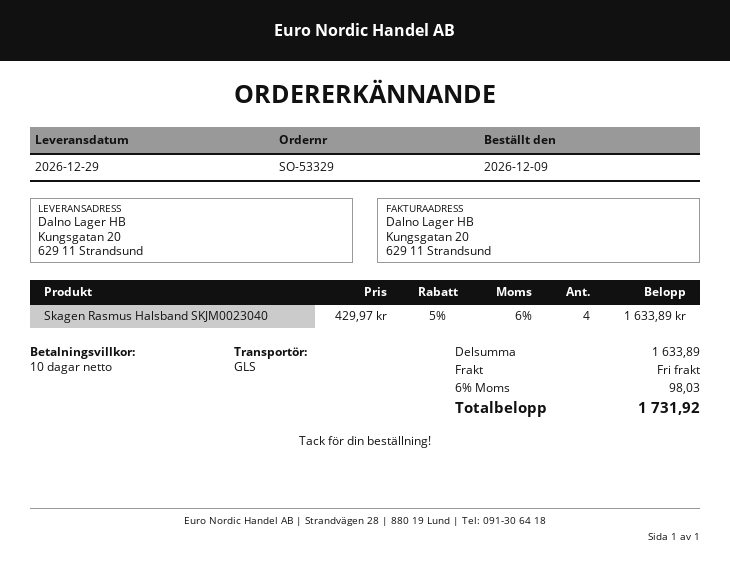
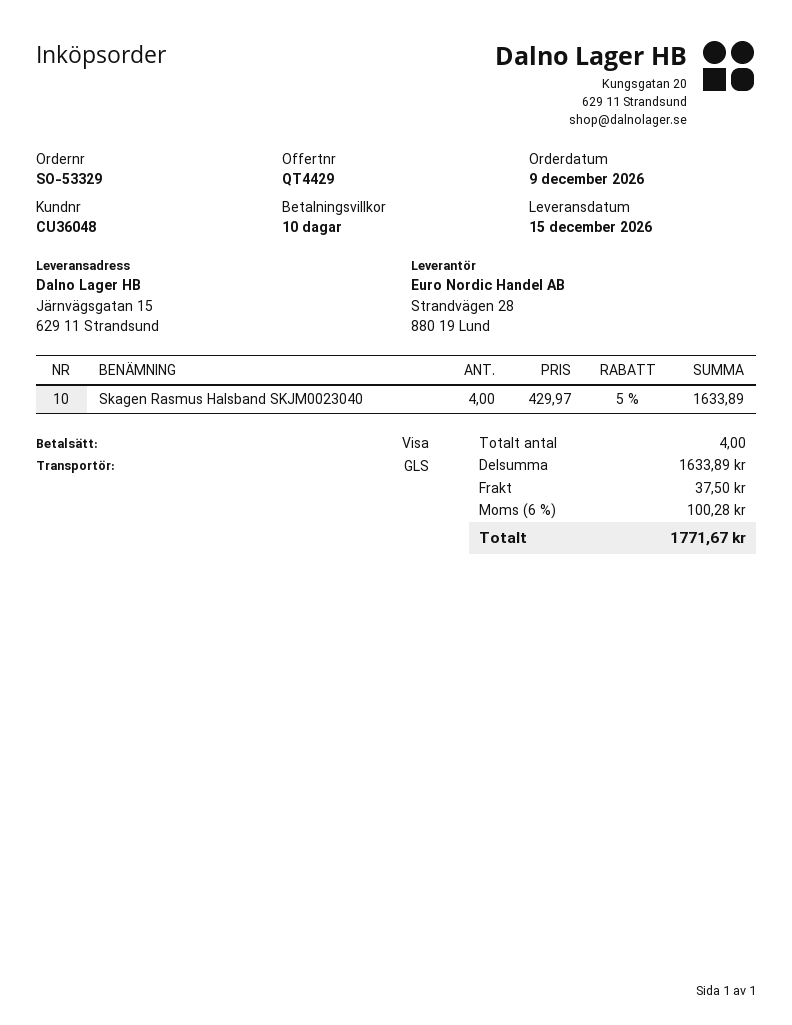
delivery date: 2026-12-29 -> 2026-12-15
ship to: Kungsgatan 20, 629 11 Strandsund -> Järnvägsgatan 15, 629 11 Strandsund
shipping: 0.00 -> 37.50
tax: 6% = 98.03 -> 6% = 100.28
total: 1731.92 -> 1771.67

